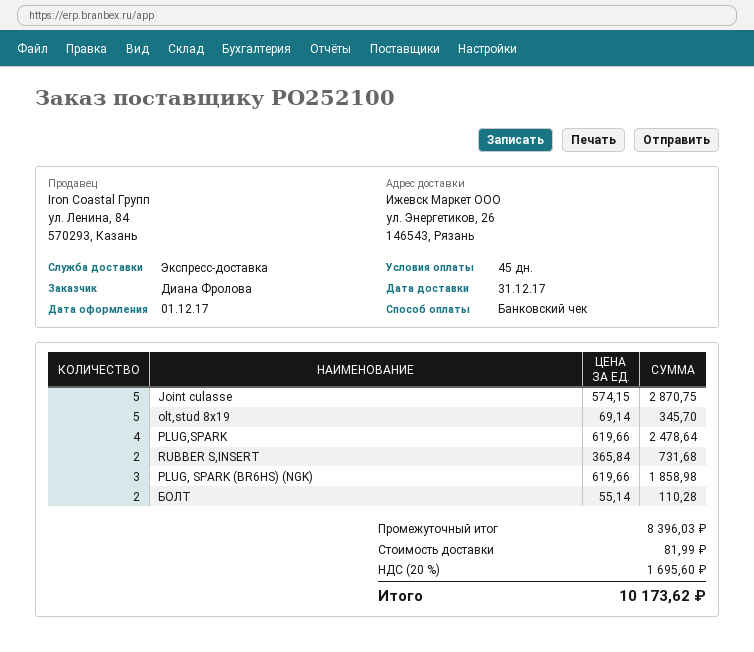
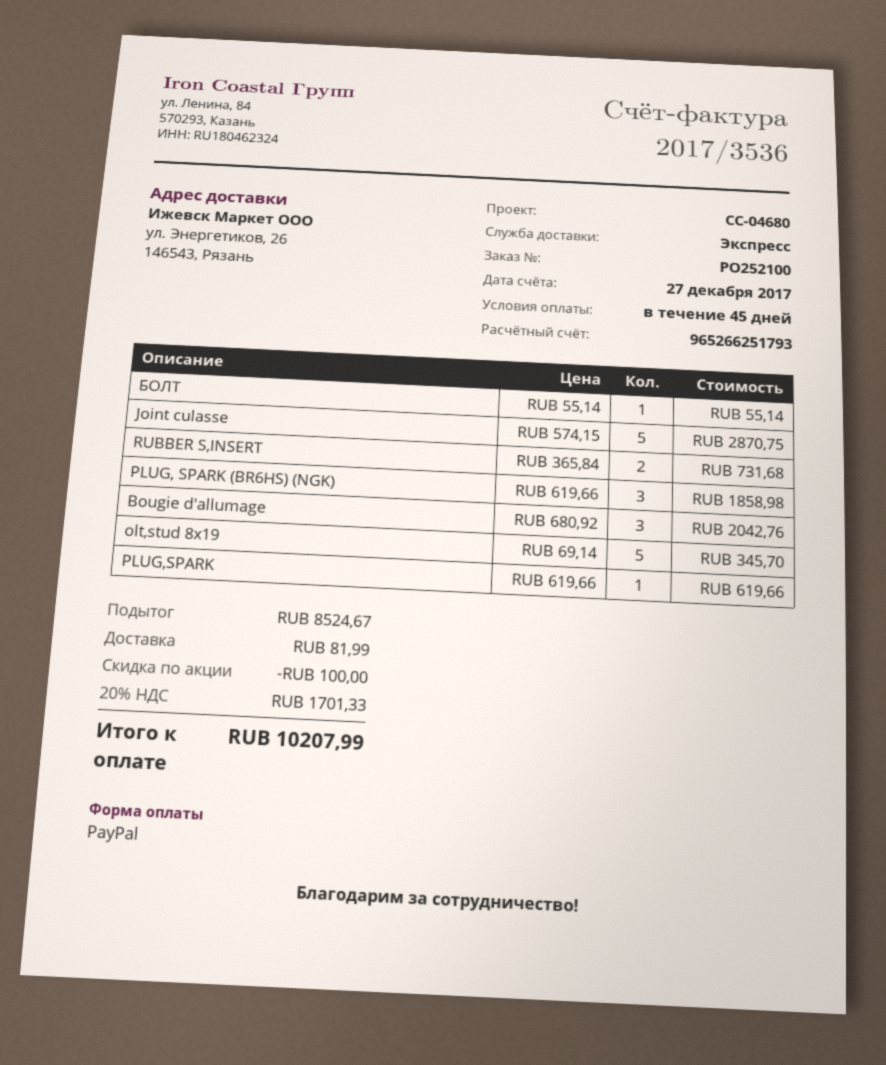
payment method: cheque -> PayPal
PLUG,SPARK: 4 x 619.66 = 2478.64 -> 1 x 619.66 = 619.66
БОЛТ: 2 x 55.14 = 110.28 -> 1 x 55.14 = 55.14
Bougie d'allumage: none -> 3 x 680.92 = 2042.76
subtotal: 8396.03 -> 8524.67
discount: none -> 100.00
tax: 20% = 1695.60 -> 20% = 1701.33
total: 10173.62 -> 10207.99

